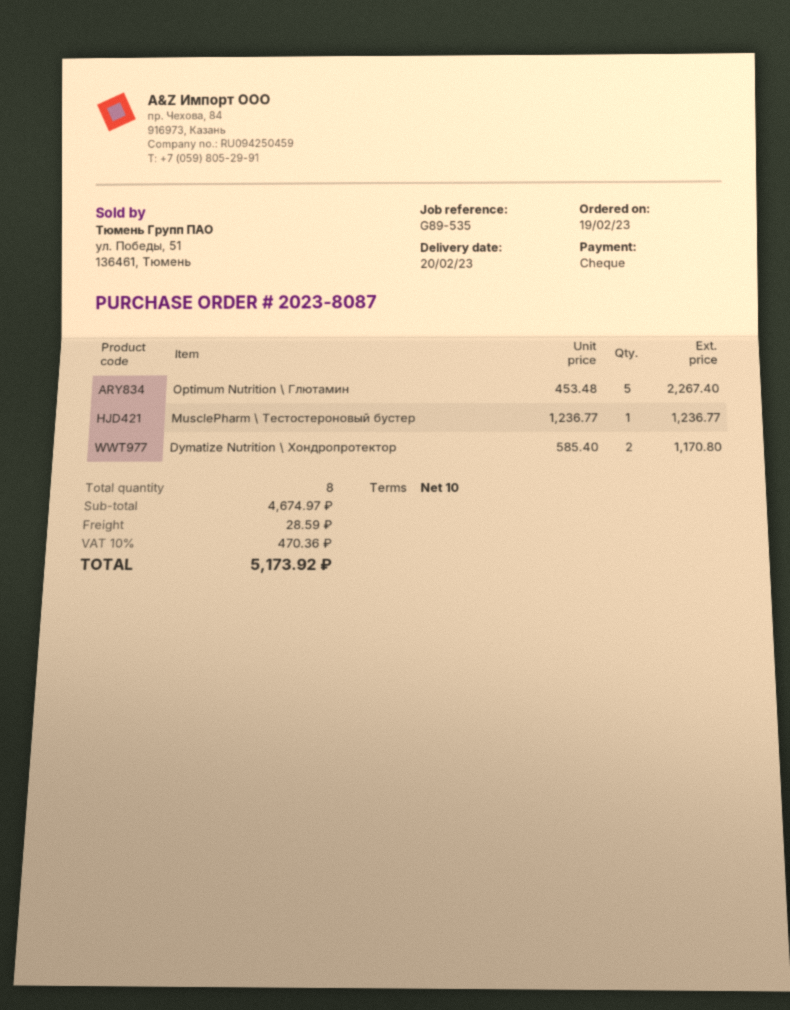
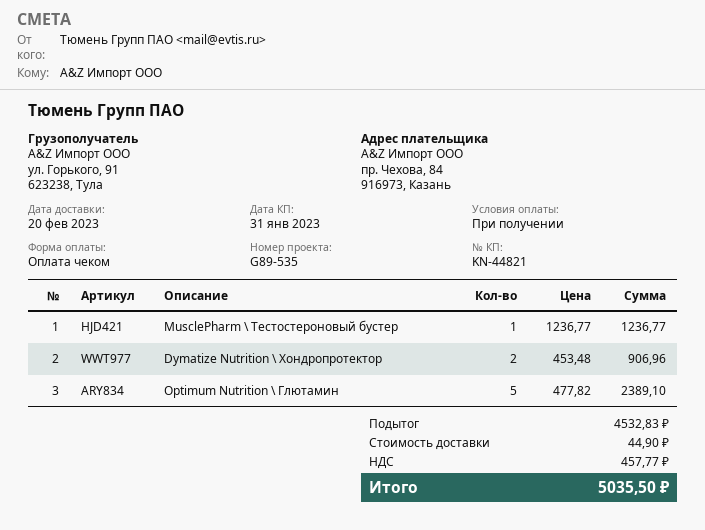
payment terms: 10 days -> on receipt
Optimum Nutrition \ Глютамин: 5 x 453.48 = 2267.40 -> 5 x 477.82 = 2389.10
Dymatize Nutrition \ Хондропротектор: 2 x 585.40 = 1170.80 -> 2 x 453.48 = 906.96
subtotal: 4674.97 -> 4532.83
shipping: 28.59 -> 44.90
tax: 470.36 -> 457.77
total: 5173.92 -> 5035.50

